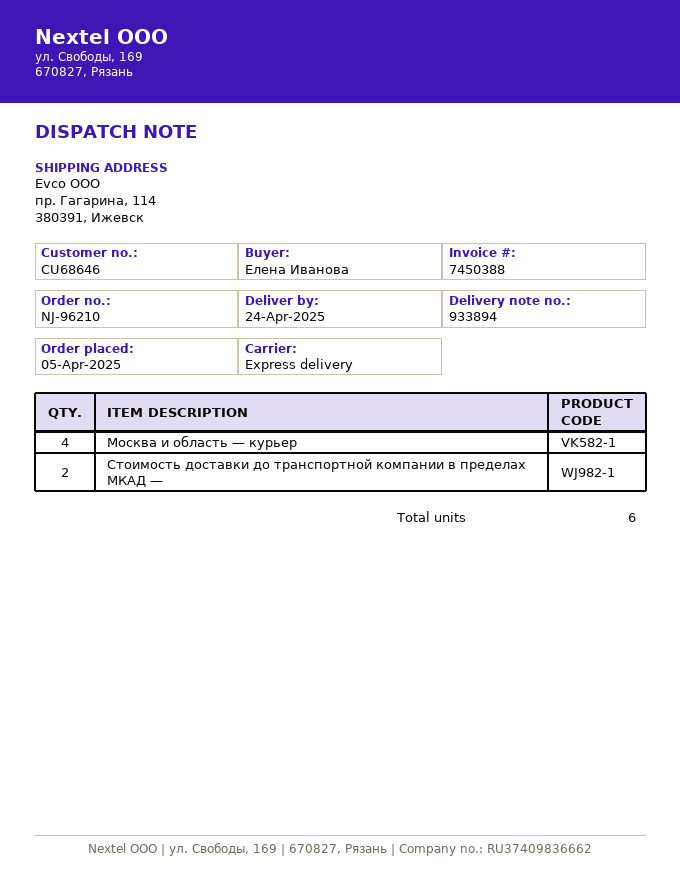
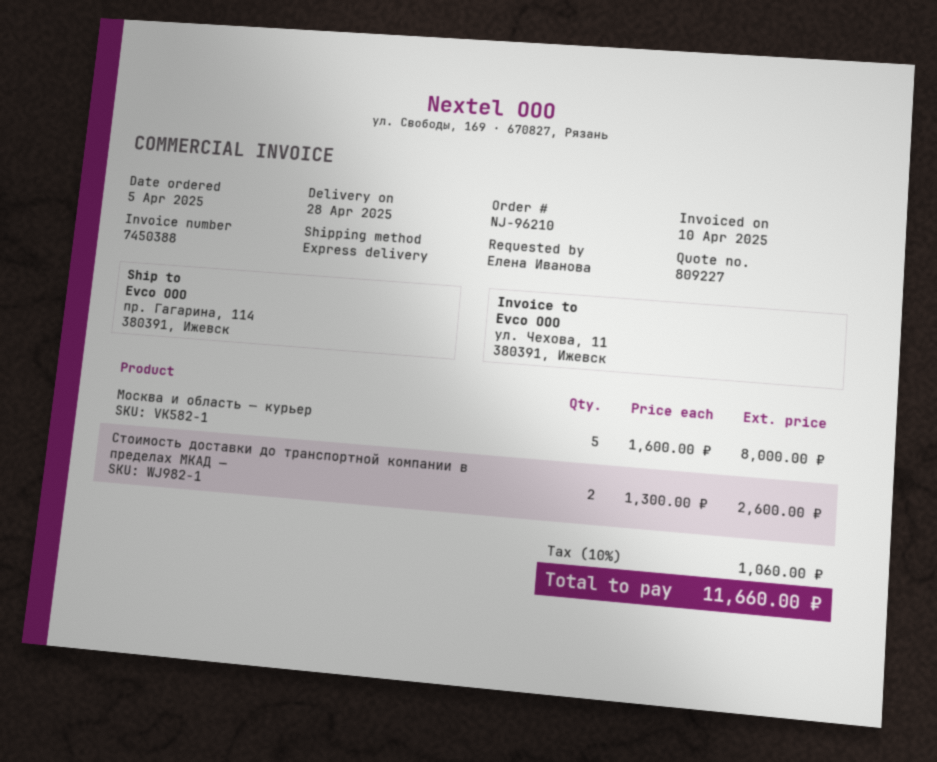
delivery date: 2025-04-24 -> 2025-04-28
Москва и область — курьер: 4 -> 5

